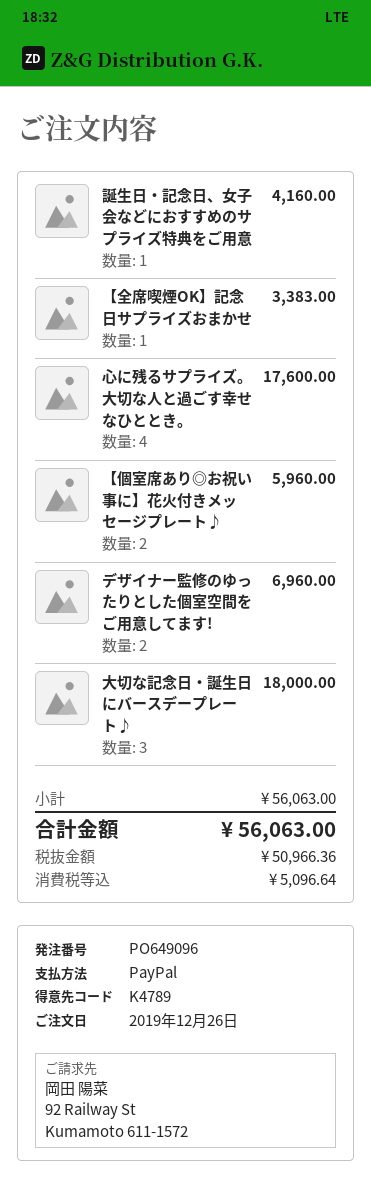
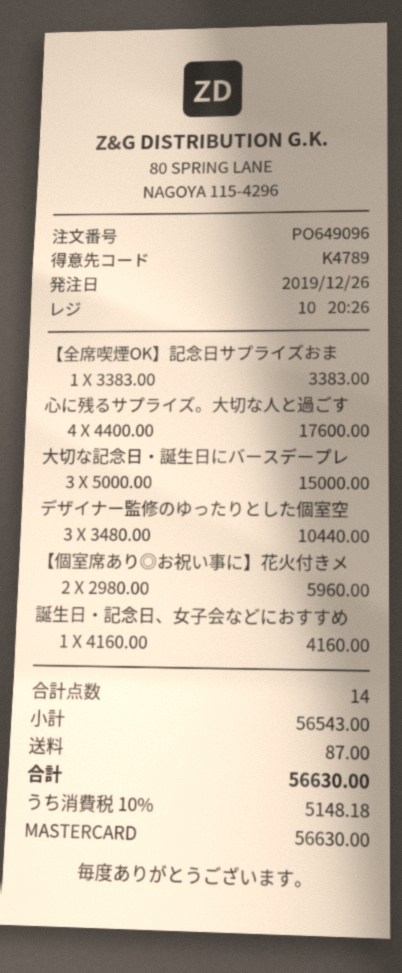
payment method: PayPal -> Mastercard
デザイナー監修のゆったりとした個室空間をご用意してます!: 2 for 6960.00 -> 3 for 10440.00
大切な記念日・誕生日にバースデープレート♪: 3 for 18000.00 -> 3 for 15000.00
subtotal: 56063.00 -> 56543.00
shipping: none -> 87.00
tax: 5096.64 -> 5148.18
total: 56063.00 -> 56630.00

